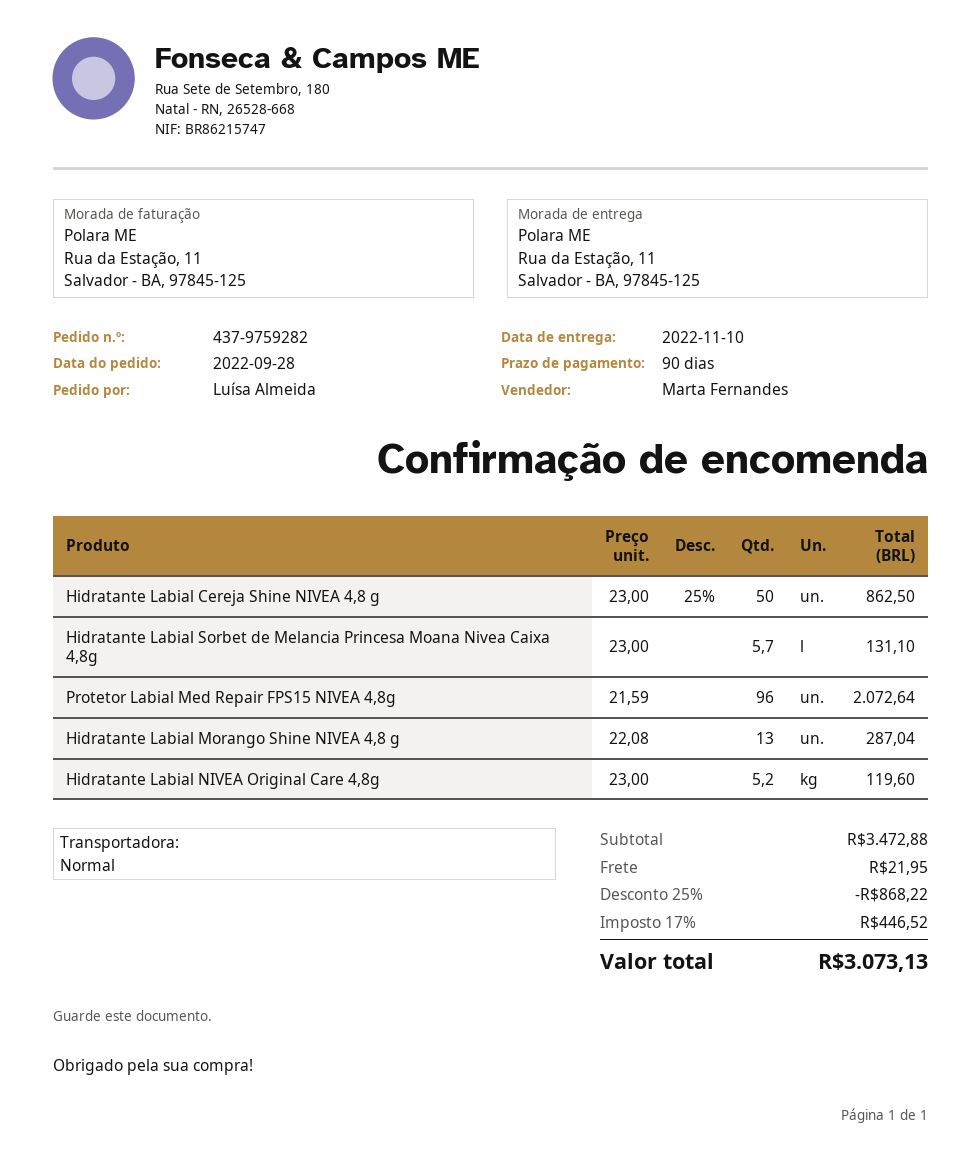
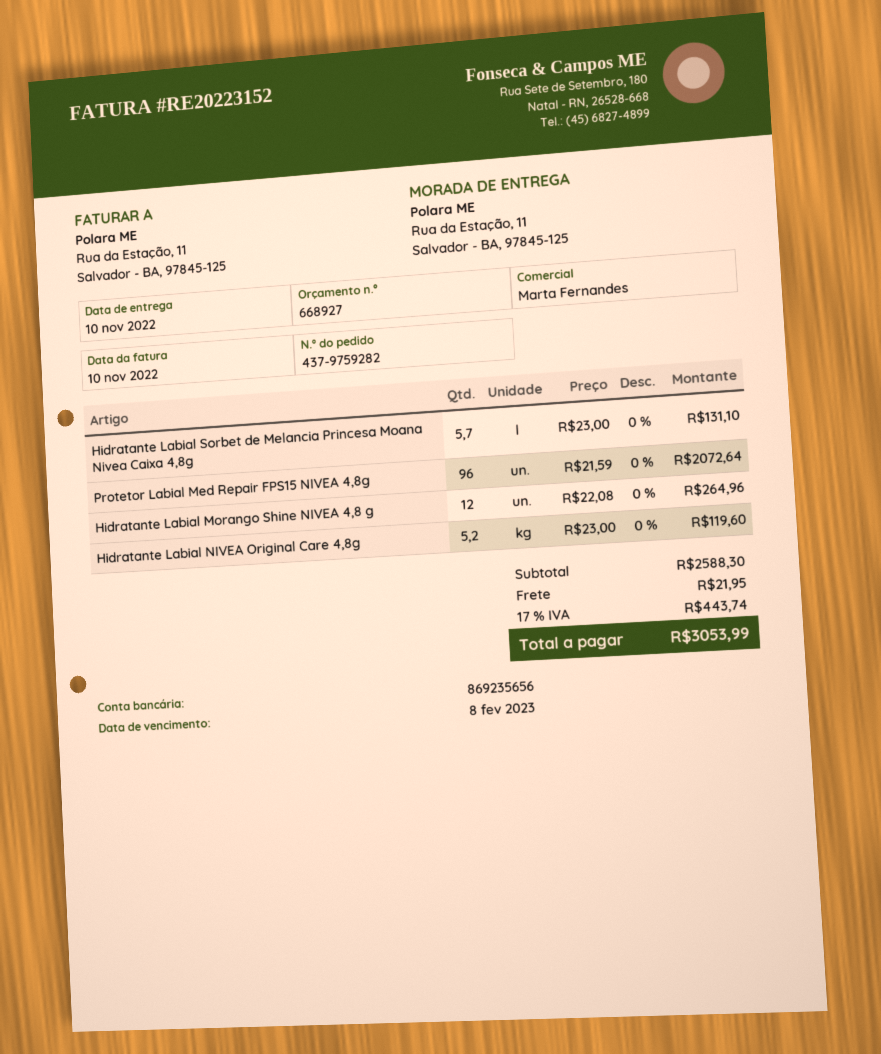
Hidratante Labial Cereja Shine NIVEA 4,8 g: 50 x 23.00 - 25% = 862.50 -> none
Hidratante Labial Morango Shine NIVEA 4,8 g: 13 x 22.08 = 287.04 -> 12 x 22.08 = 264.96
subtotal: 3472.88 -> 2588.30
discount: 25% = 868.22 -> none
tax: 17% = 446.52 -> 17% = 443.74
total: 3073.13 -> 3053.99

